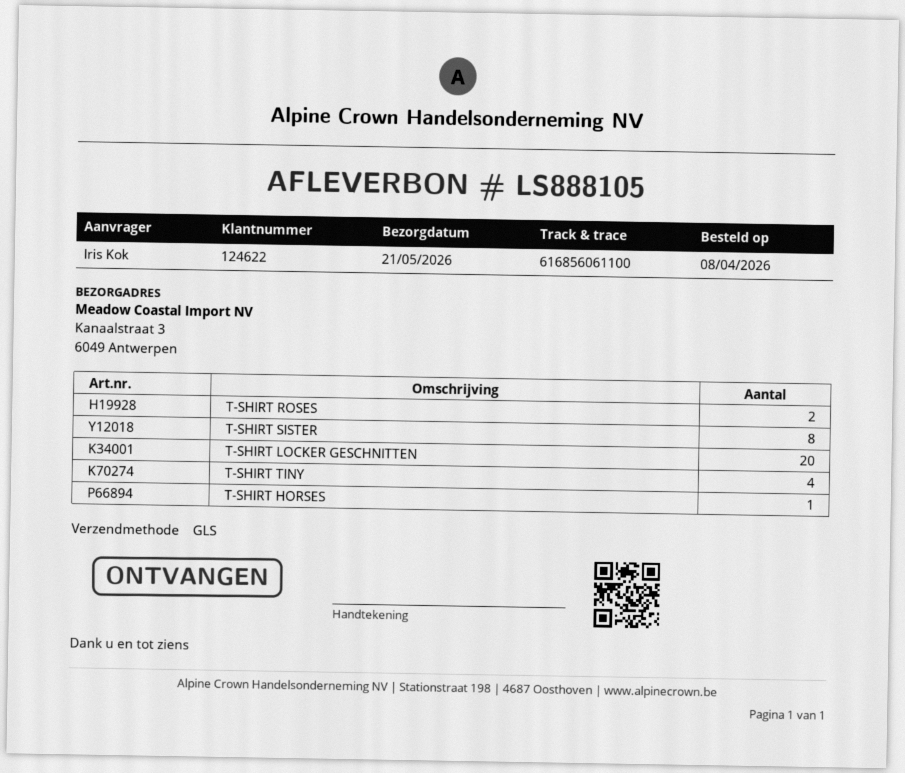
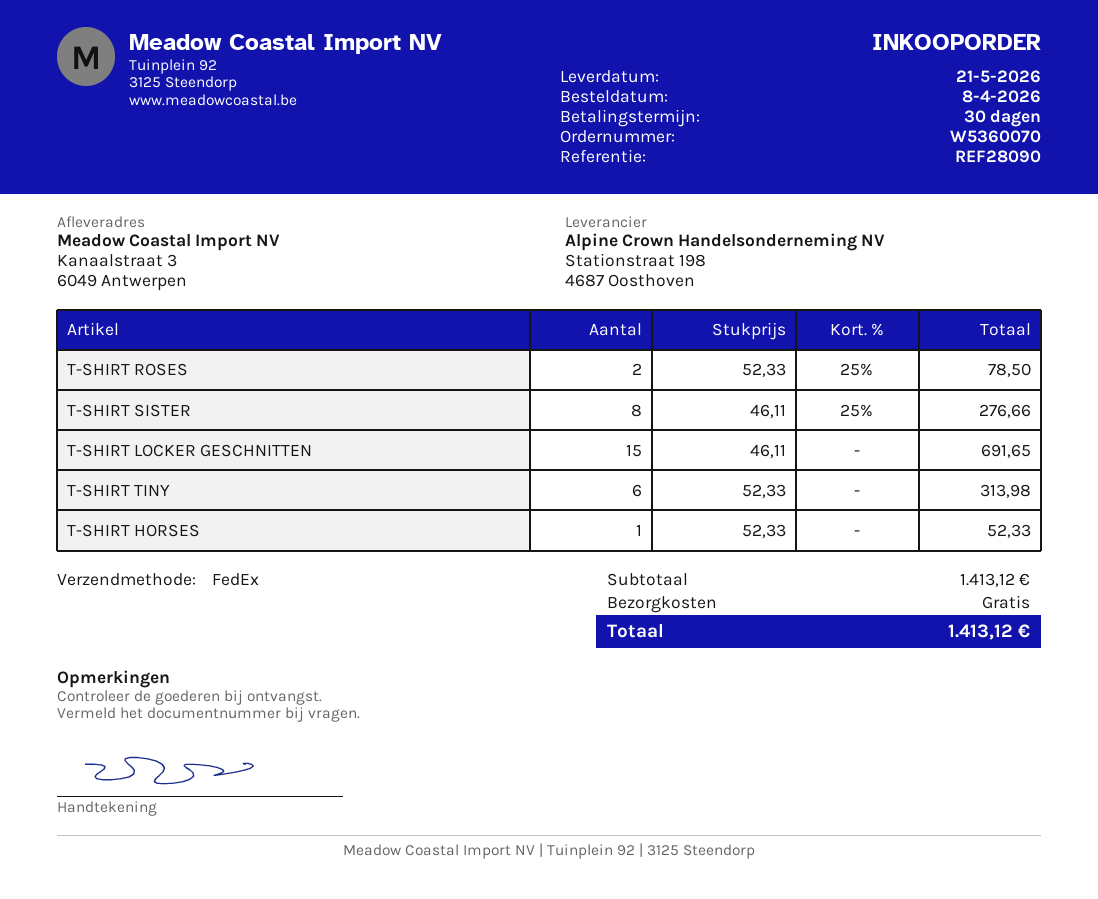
shipping method: GLS -> FedEx
T-SHIRT LOCKER GESCHNITTEN: 20 -> 15
T-SHIRT TINY: 4 -> 6

